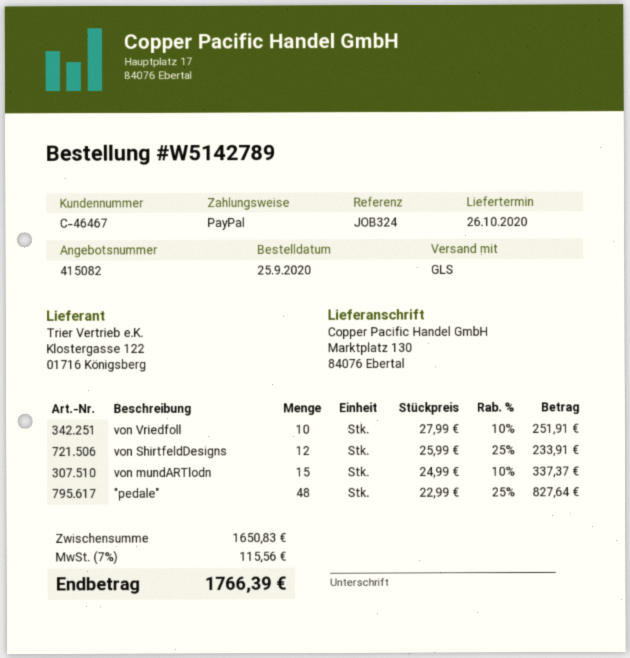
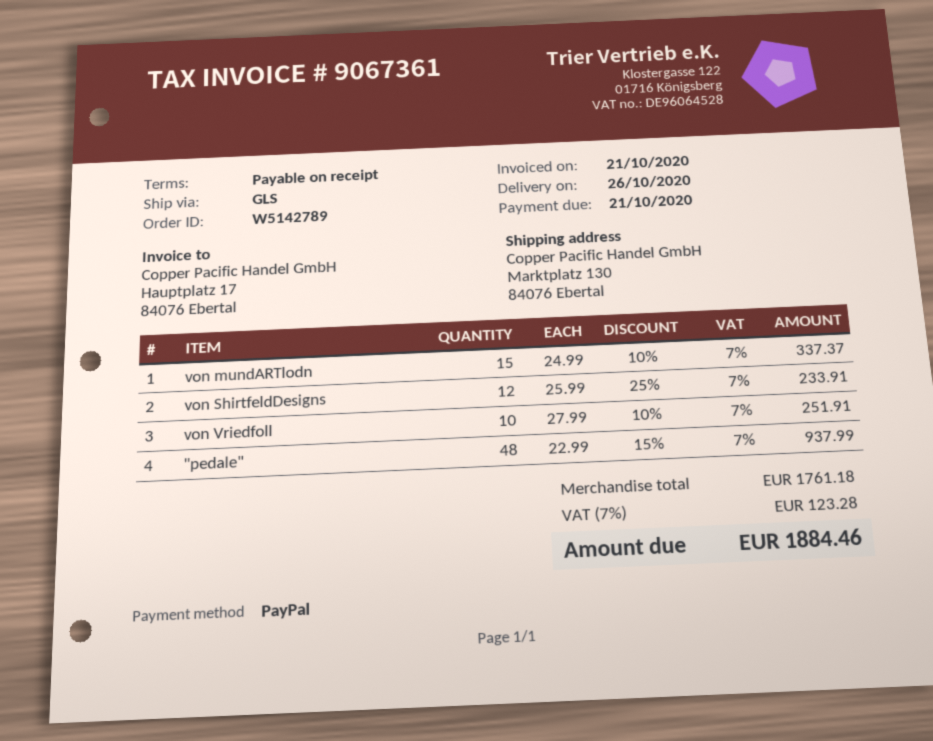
"pedale": 48 x 22.99 - 25% = 827.64 -> 48 x 22.99 - 15% = 937.99
subtotal: 1650.83 -> 1761.18
tax: 7% = 115.56 -> 7% = 123.28
total: 1766.39 -> 1884.46

